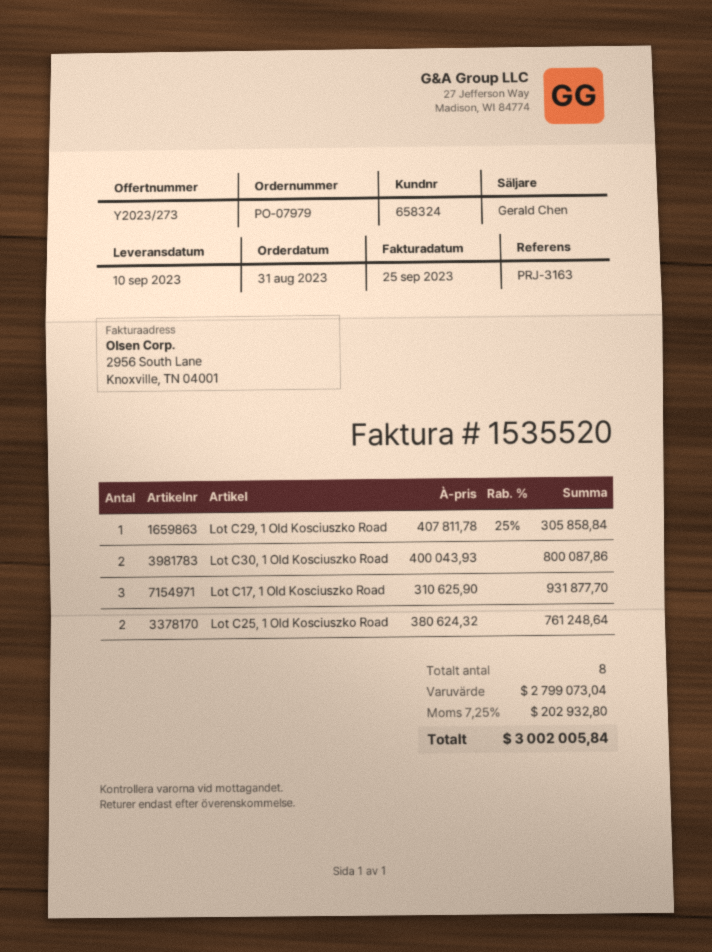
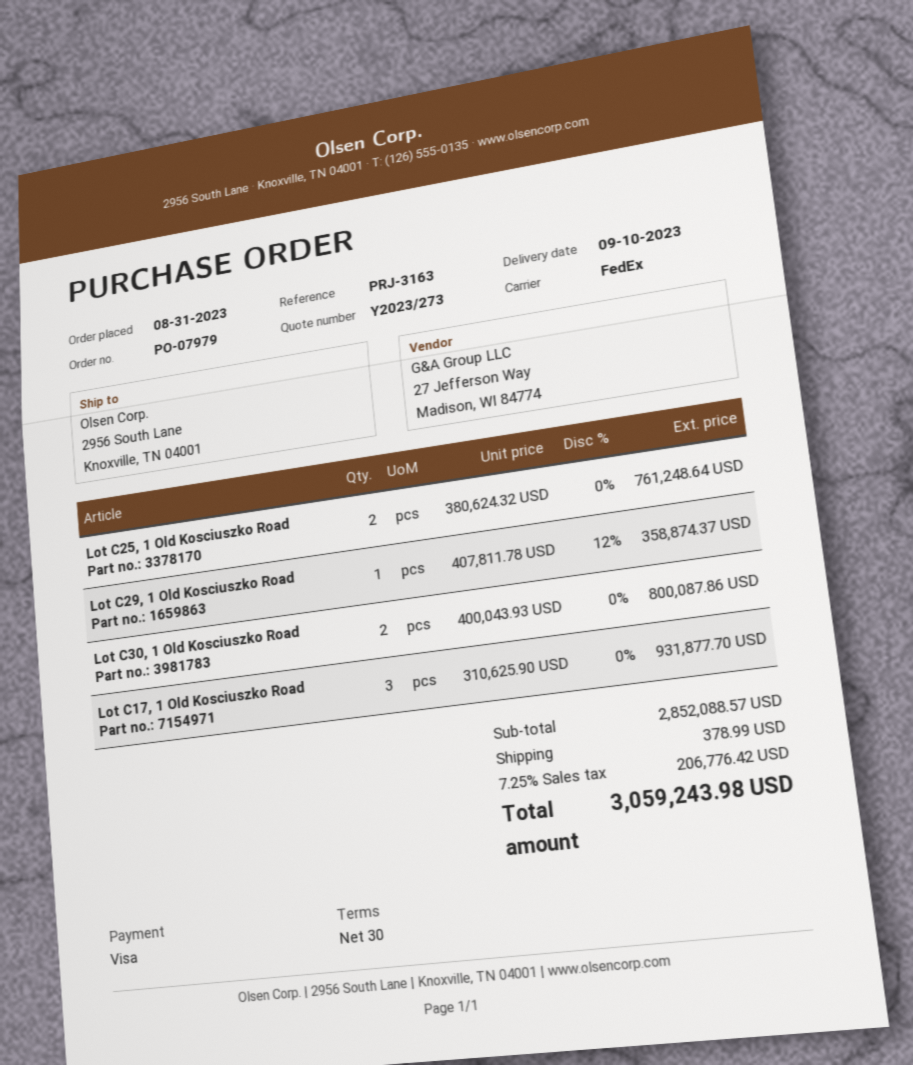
Lot C29, 1 Old Kosciuszko Road: 1 x 407811.78 - 25% = 305858.84 -> 1 x 407811.78 - 12% = 358874.37
subtotal: 2799073.04 -> 2852088.57
shipping: none -> 378.99
tax: 7.25% = 202932.80 -> 7.25% = 206776.42
total: 3002005.84 -> 3059243.98

